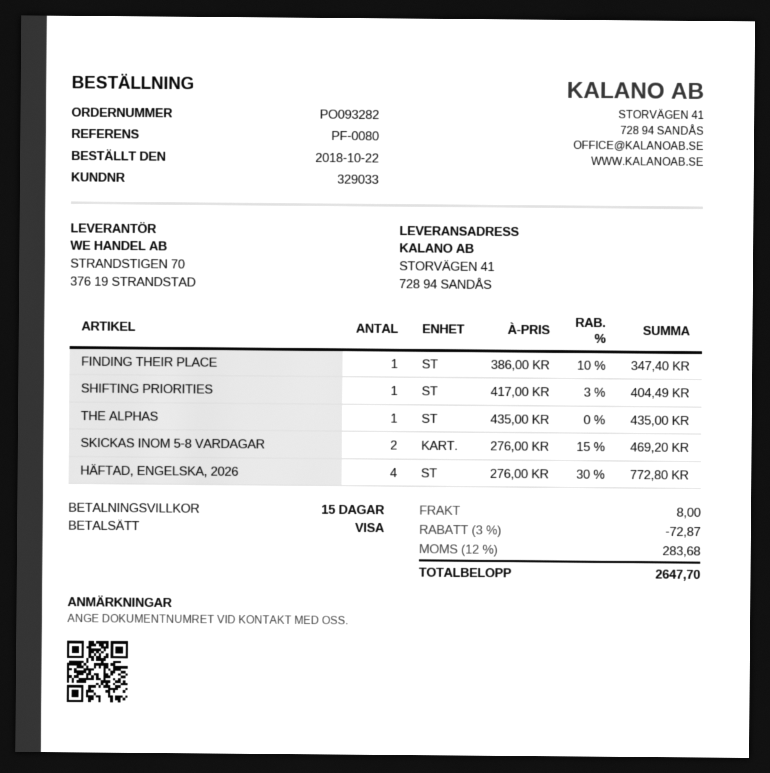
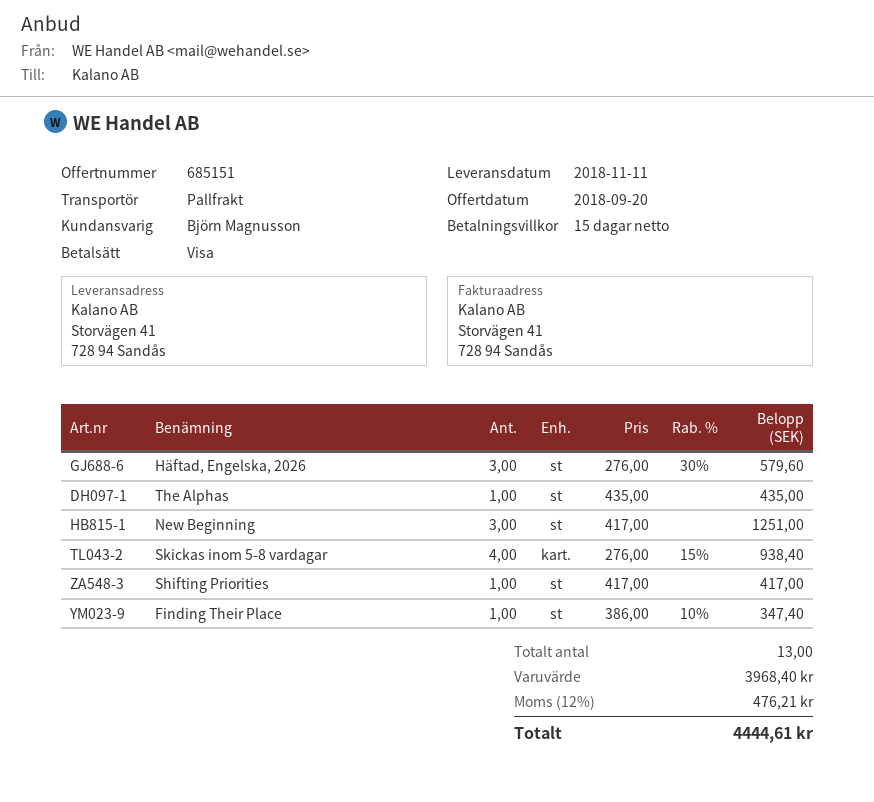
SHIFTING PRIORITIES: 1 x 417.00 - 3% = 404.49 -> 1 x 417.00 = 417.00
SKICKAS INOM 5-8 VARDAGAR: 2 x 276.00 - 15% = 469.20 -> 4 x 276.00 - 15% = 938.40
HÄFTAD, ENGELSKA, 2026: 4 x 276.00 - 30% = 772.80 -> 3 x 276.00 - 30% = 579.60
New Beginning: none -> 3 x 417.00 = 1251.00
discount: 3% = 72.87 -> none
shipping: 8.00 -> none
tax: 12% = 283.68 -> 12% = 476.21
total: 2647.70 -> 4444.61

